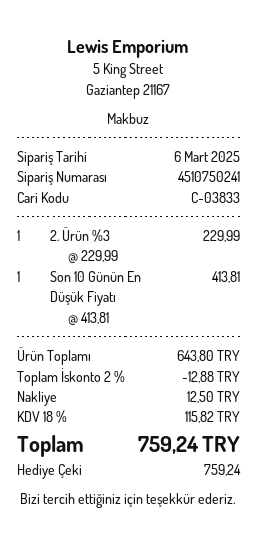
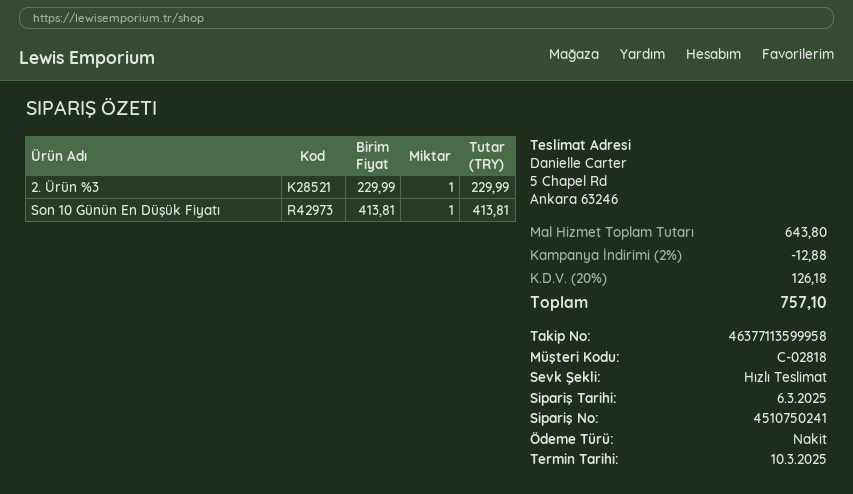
customer number: C-03833 -> C-02818
payment method: gift card -> cash
shipping: 12.50 -> none
tax: 18% = 115.82 -> 20% = 126.18
total: 759.24 -> 757.10

